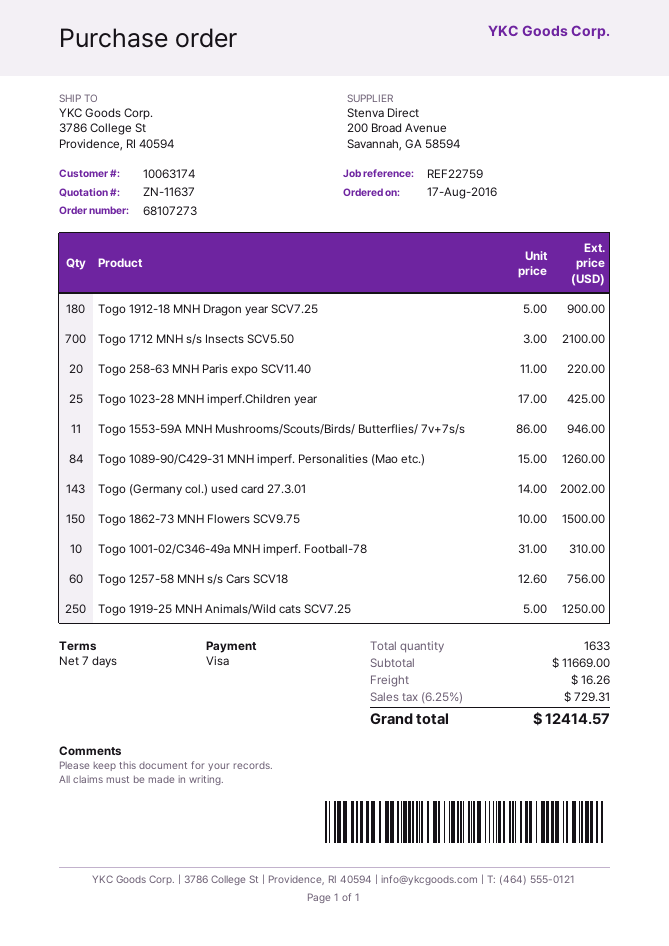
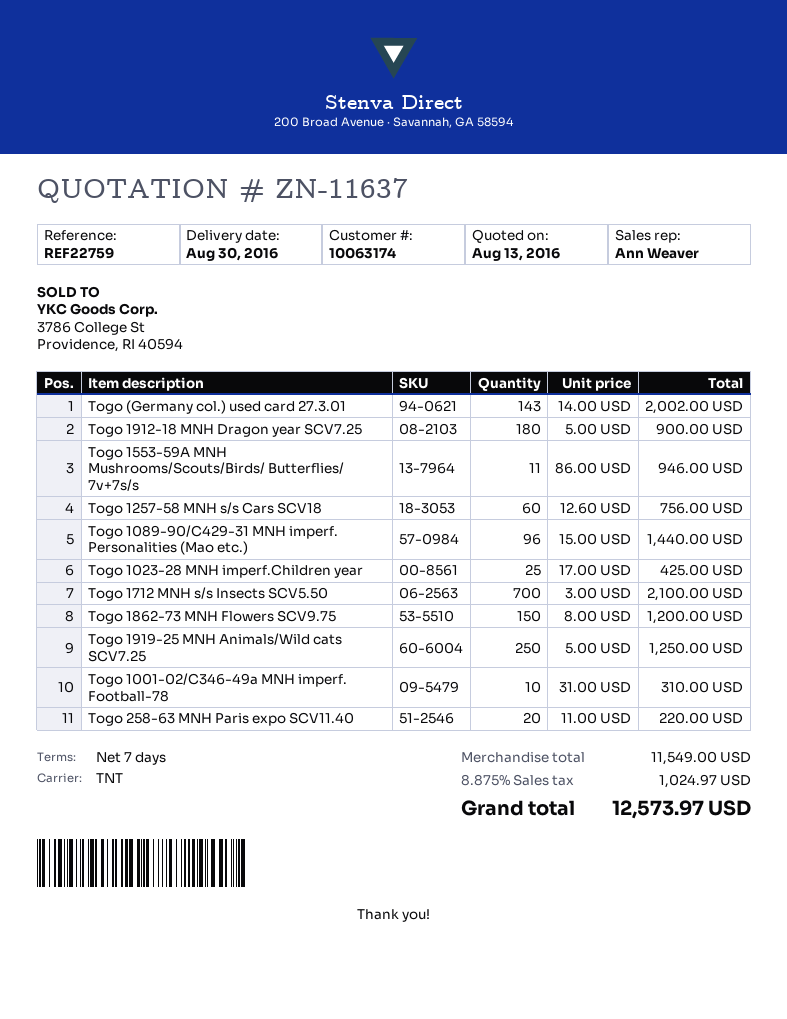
Togo 1089-90/C429-31 MNH imperf. Personalities (Mao etc.): 84 x 15.00 = 1260.00 -> 96 x 15.00 = 1440.00
Togo 1862-73 MNH Flowers SCV9.75: 150 x 10.00 = 1500.00 -> 150 x 8.00 = 1200.00
subtotal: 11669.00 -> 11549.00
shipping: 16.26 -> none
tax: 6.25% = 729.31 -> 8.875% = 1024.97
total: 12414.57 -> 12573.97

